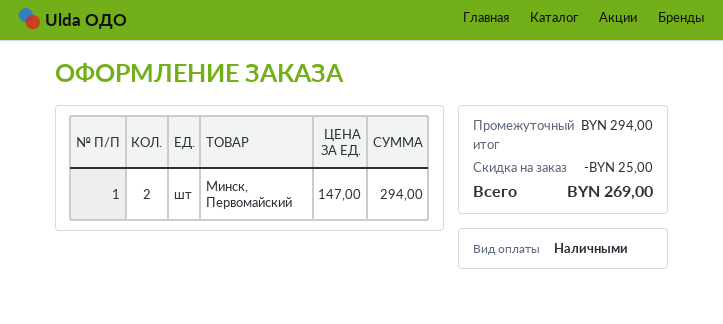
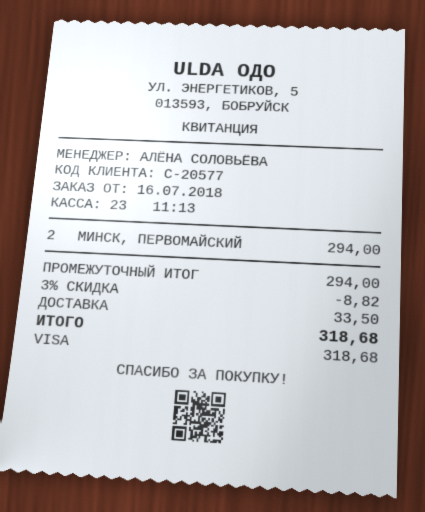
payment method: cash -> Visa
discount: 25.00 -> 8.82
shipping: none -> 33.50
total: 269.00 -> 318.68

